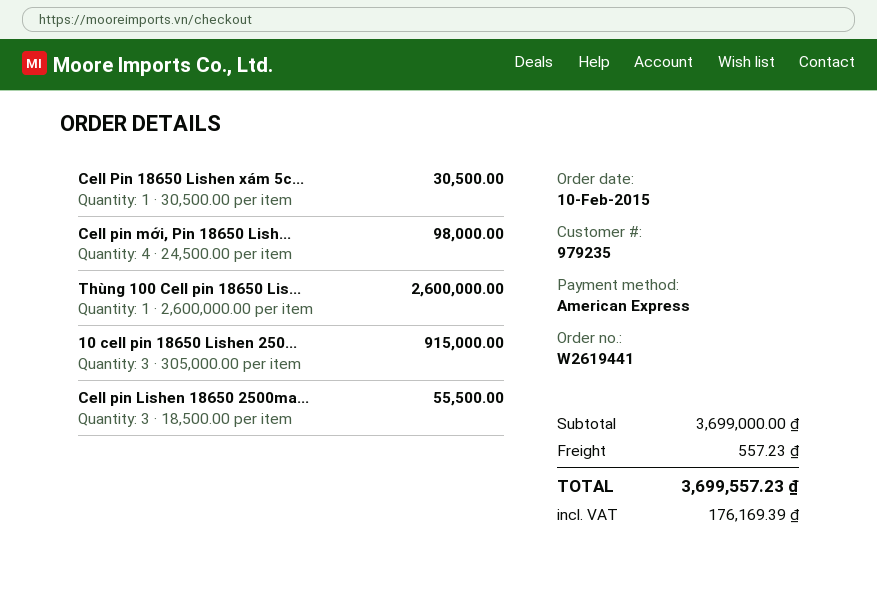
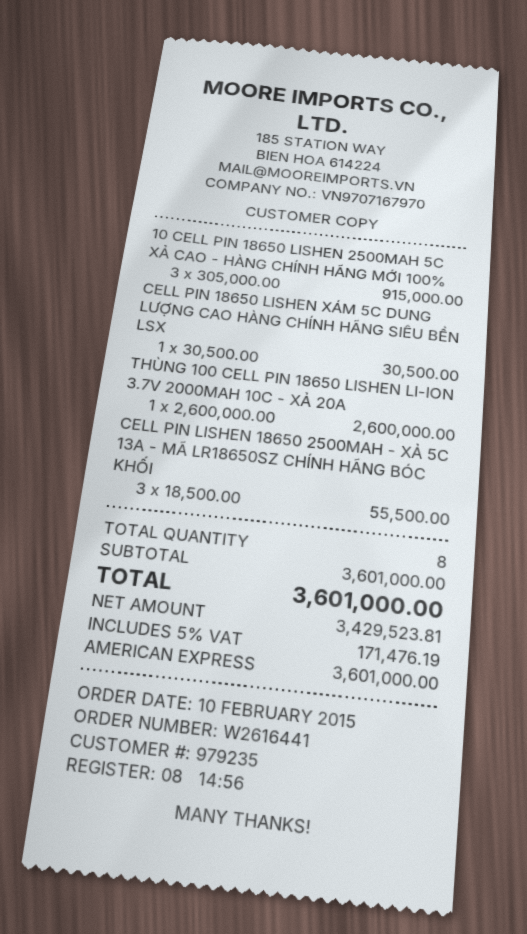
order number: W2619441 -> W2616441
Cell pin mới, Pin 18650 Lish...: 4 x 24500.00 = 98000.00 -> none
subtotal: 3699000.00 -> 3601000.00
shipping: 557.23 -> none
tax: 176169.39 -> 171476.19
total: 3699557.23 -> 3601000.00

